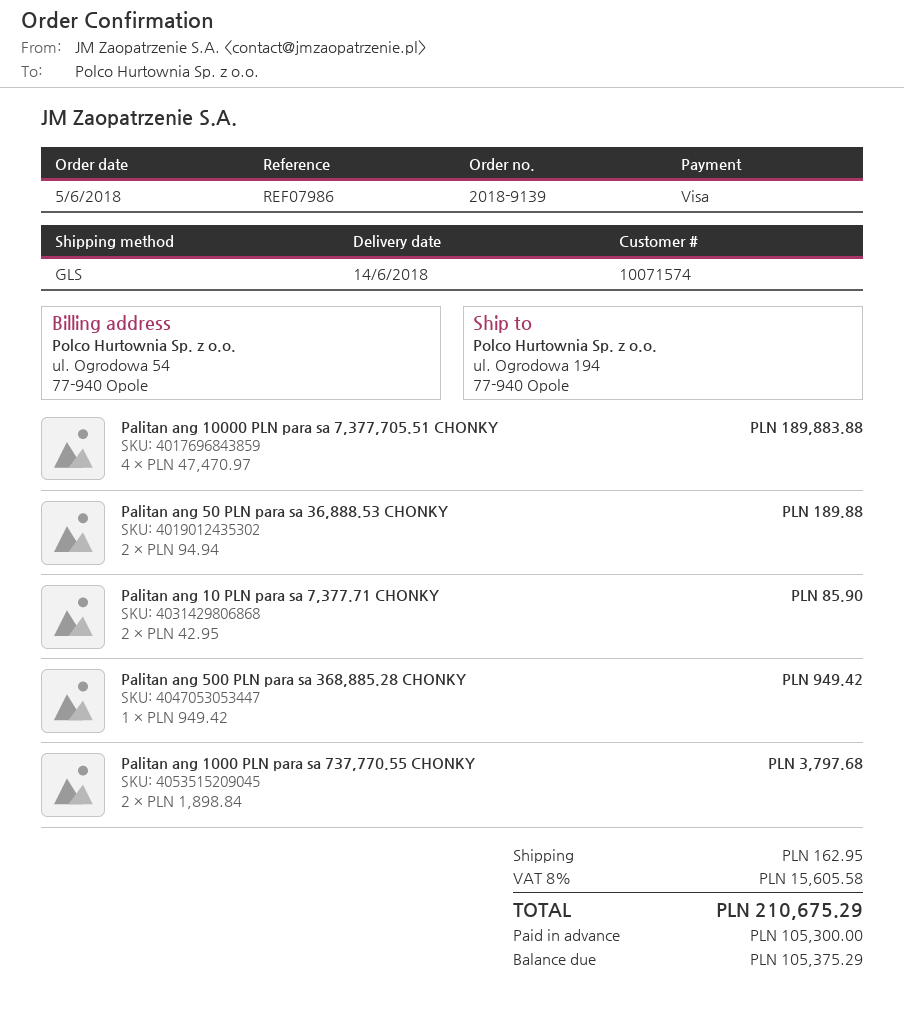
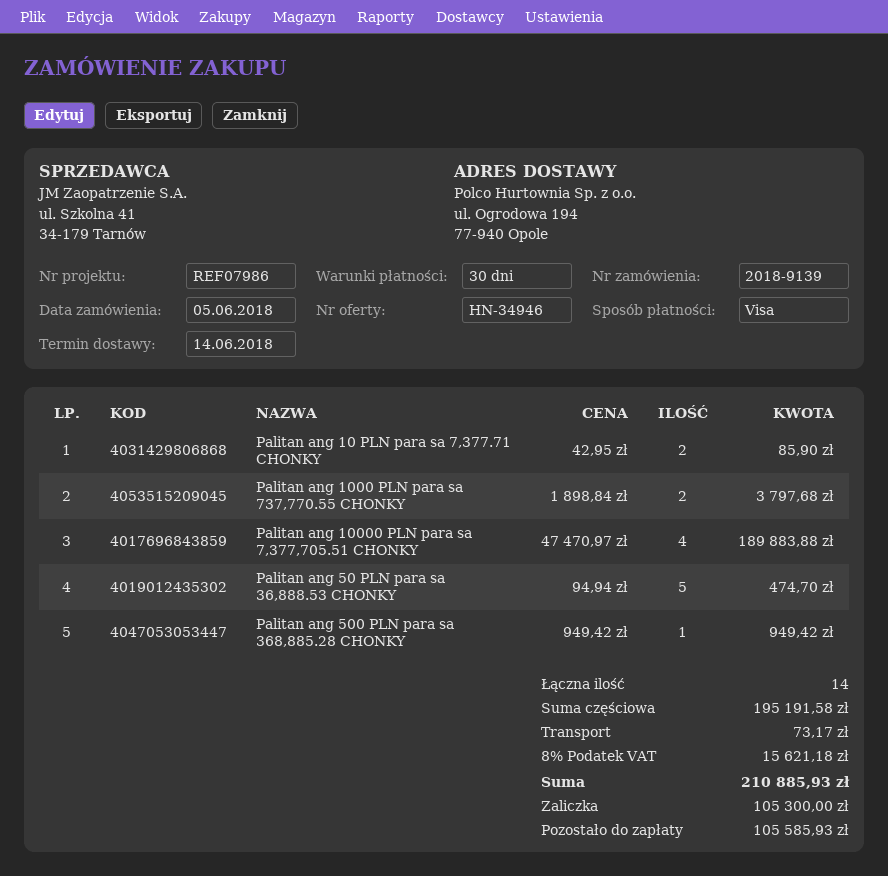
Palitan ang 50 PLN para sa 36,888.53 CHONKY: 2 x 94.94 = 189.88 -> 5 x 94.94 = 474.70
shipping: 162.95 -> 73.17
tax: 8% = 15605.58 -> 8% = 15621.18
total: 210675.29 -> 210885.93
balance: 105375.29 -> 105585.93

